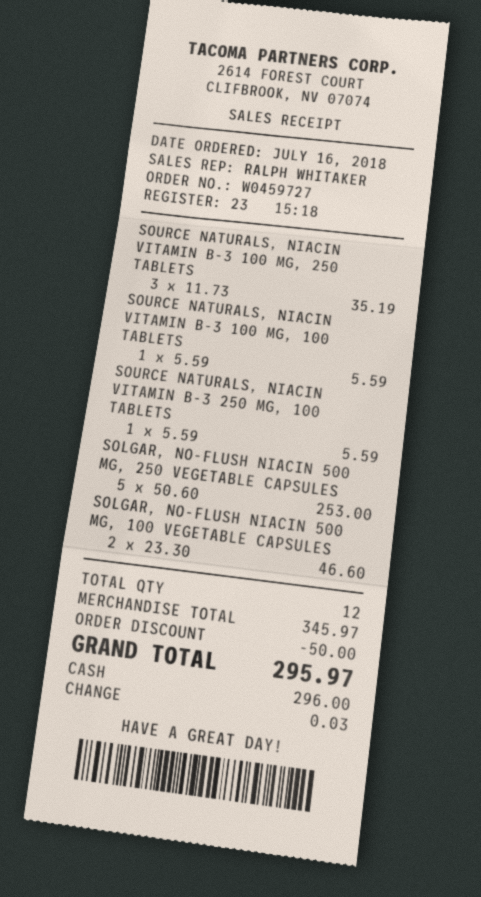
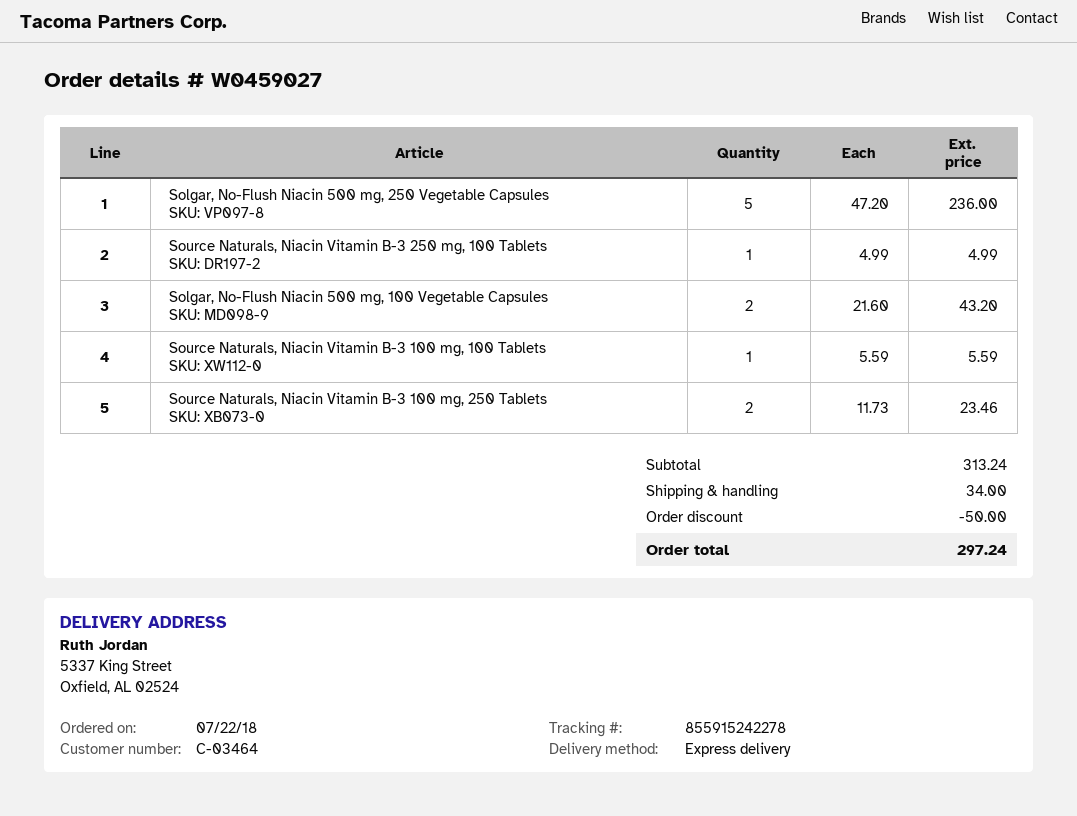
order number: W0459727 -> W0459027
order date: 2018-07-16 -> 2018-07-22
SOURCE NATURALS, NIACIN VITAMIN B-3 100 MG, 250 TABLETS: 3 x 11.73 = 35.19 -> 2 x 11.73 = 23.46
SOURCE NATURALS, NIACIN VITAMIN B-3 250 MG, 100 TABLETS: 1 x 5.59 = 5.59 -> 1 x 4.99 = 4.99
SOLGAR, NO-FLUSH NIACIN 500 MG, 250 VEGETABLE CAPSULES: 5 x 50.60 = 253.00 -> 5 x 47.20 = 236.00
SOLGAR, NO-FLUSH NIACIN 500 MG, 100 VEGETABLE CAPSULES: 2 x 23.30 = 46.60 -> 2 x 21.60 = 43.20
subtotal: 345.97 -> 313.24
shipping: none -> 34.00
total: 295.97 -> 297.24

